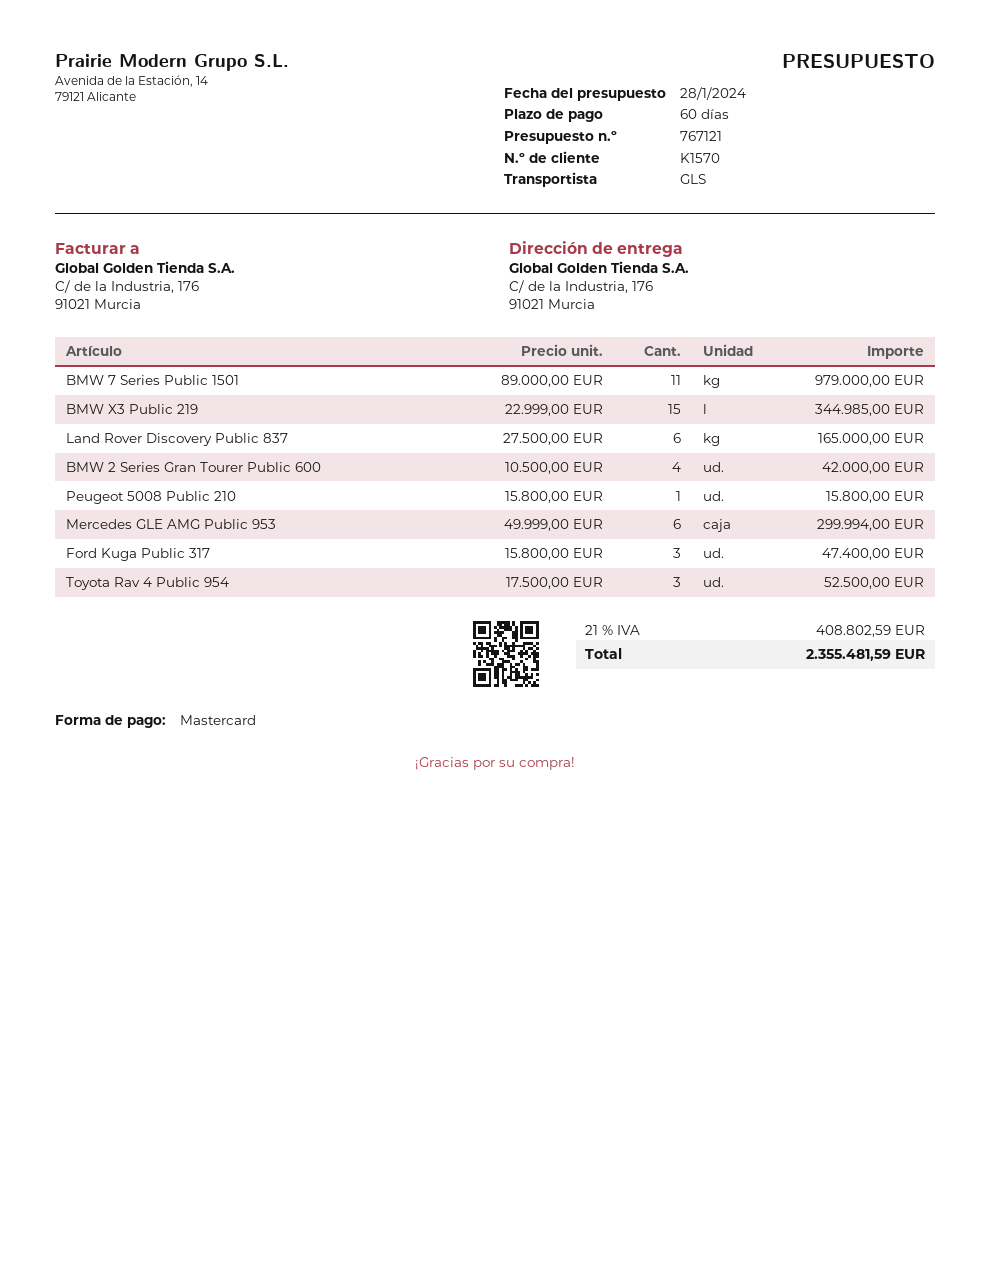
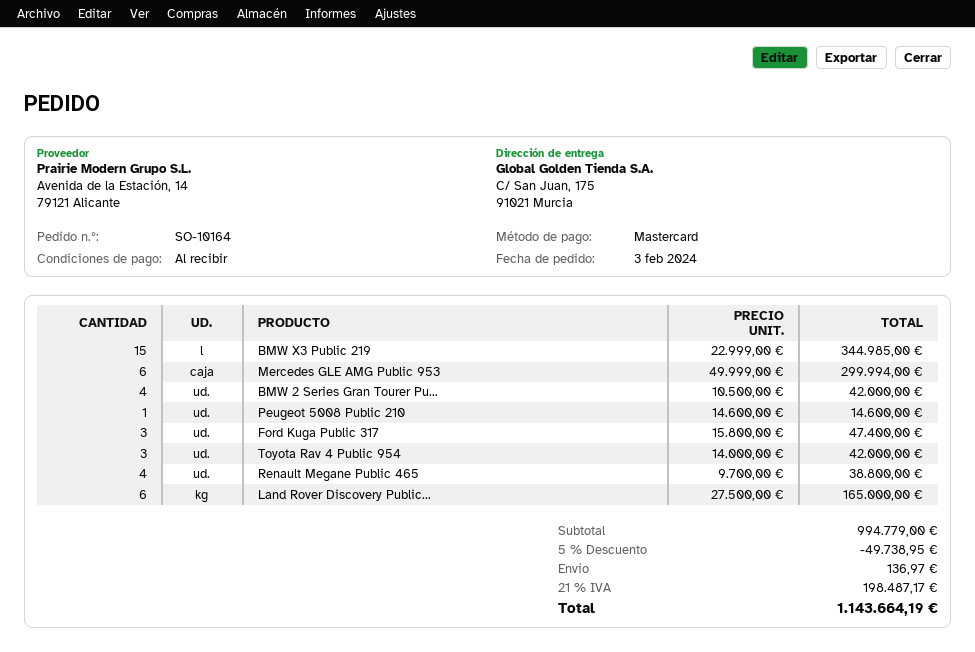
payment terms: 60 days -> on receipt
ship to: C/ de la Industria, 176, 91021 Murcia -> C/ San Juan, 175, 91021 Murcia
BMW 7 Series Public 1501: 11 x 89000.00 = 979000.00 -> none
Peugeot 5008 Public 210: 1 x 15800.00 = 15800.00 -> 1 x 14600.00 = 14600.00
Toyota Rav 4 Public 954: 3 x 17500.00 = 52500.00 -> 3 x 14000.00 = 42000.00
Renault Megane Public 465: none -> 4 x 9700.00 = 38800.00
discount: none -> 5% = 49738.95
shipping: none -> 136.97
tax: 21% = 408802.59 -> 21% = 198487.17
total: 2355481.59 -> 1143664.19

